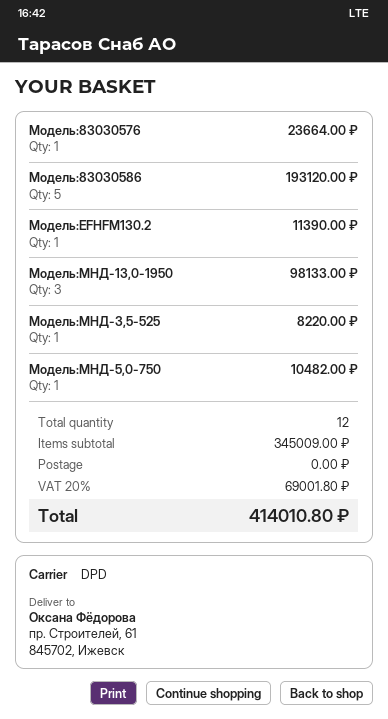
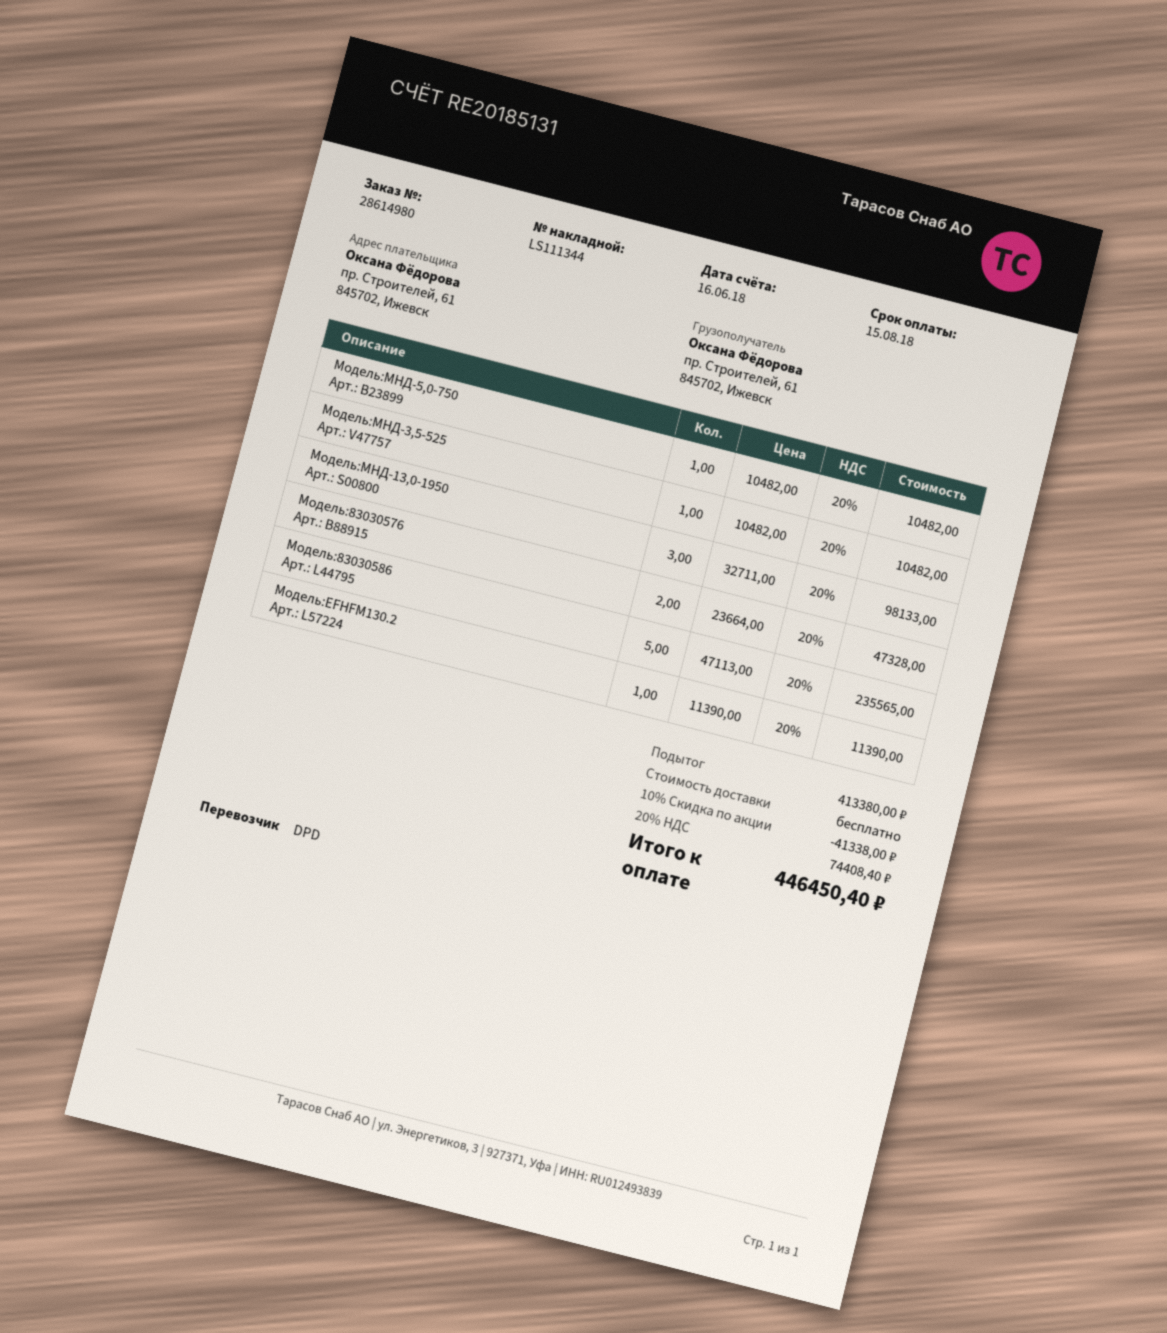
Модель:83030576: 1 for 23664.00 -> 2 for 47328.00
Модель:83030586: 5 for 193120.00 -> 5 for 235565.00
Модель:МНД-3,5-525: 1 for 8220.00 -> 1 for 10482.00
subtotal: 345009.00 -> 413380.00
discount: none -> 10% = 41338.00
tax: 20% = 69001.80 -> 20% = 74408.40
total: 414010.80 -> 446450.40

